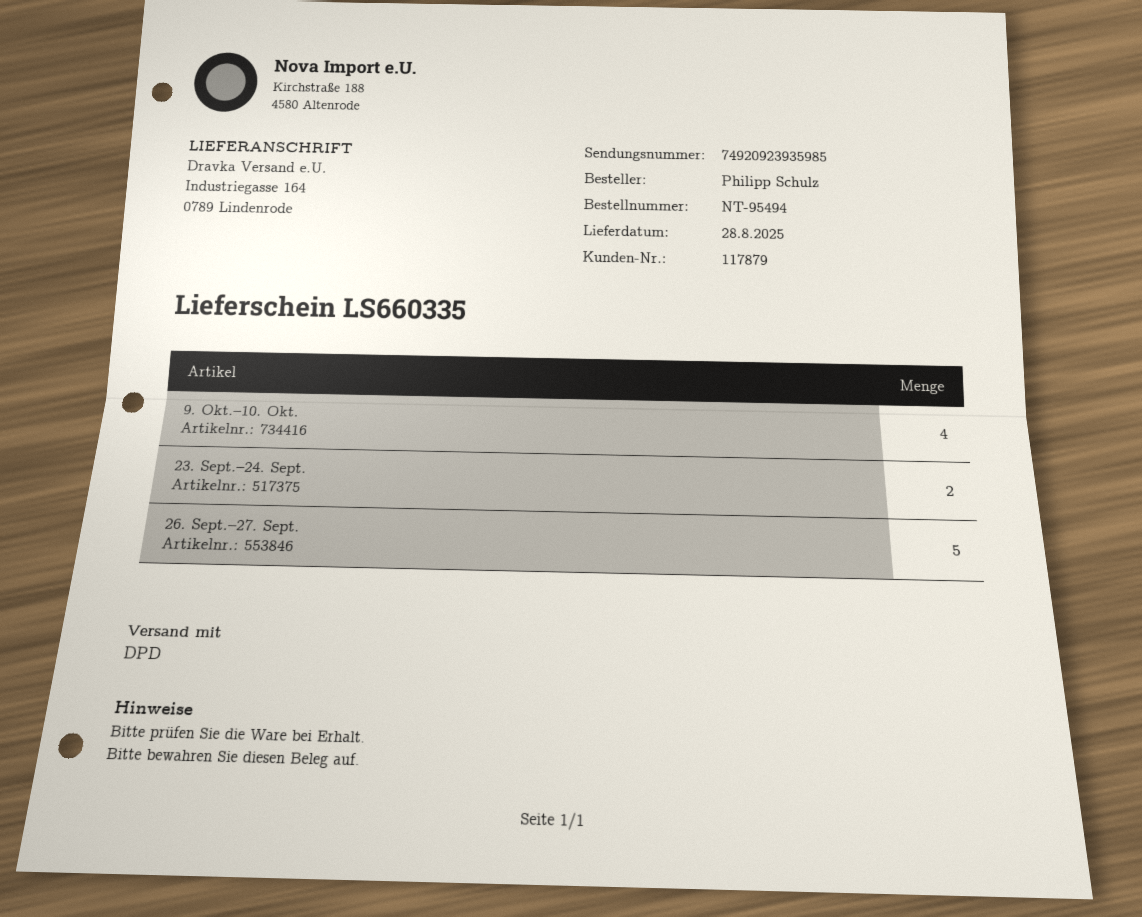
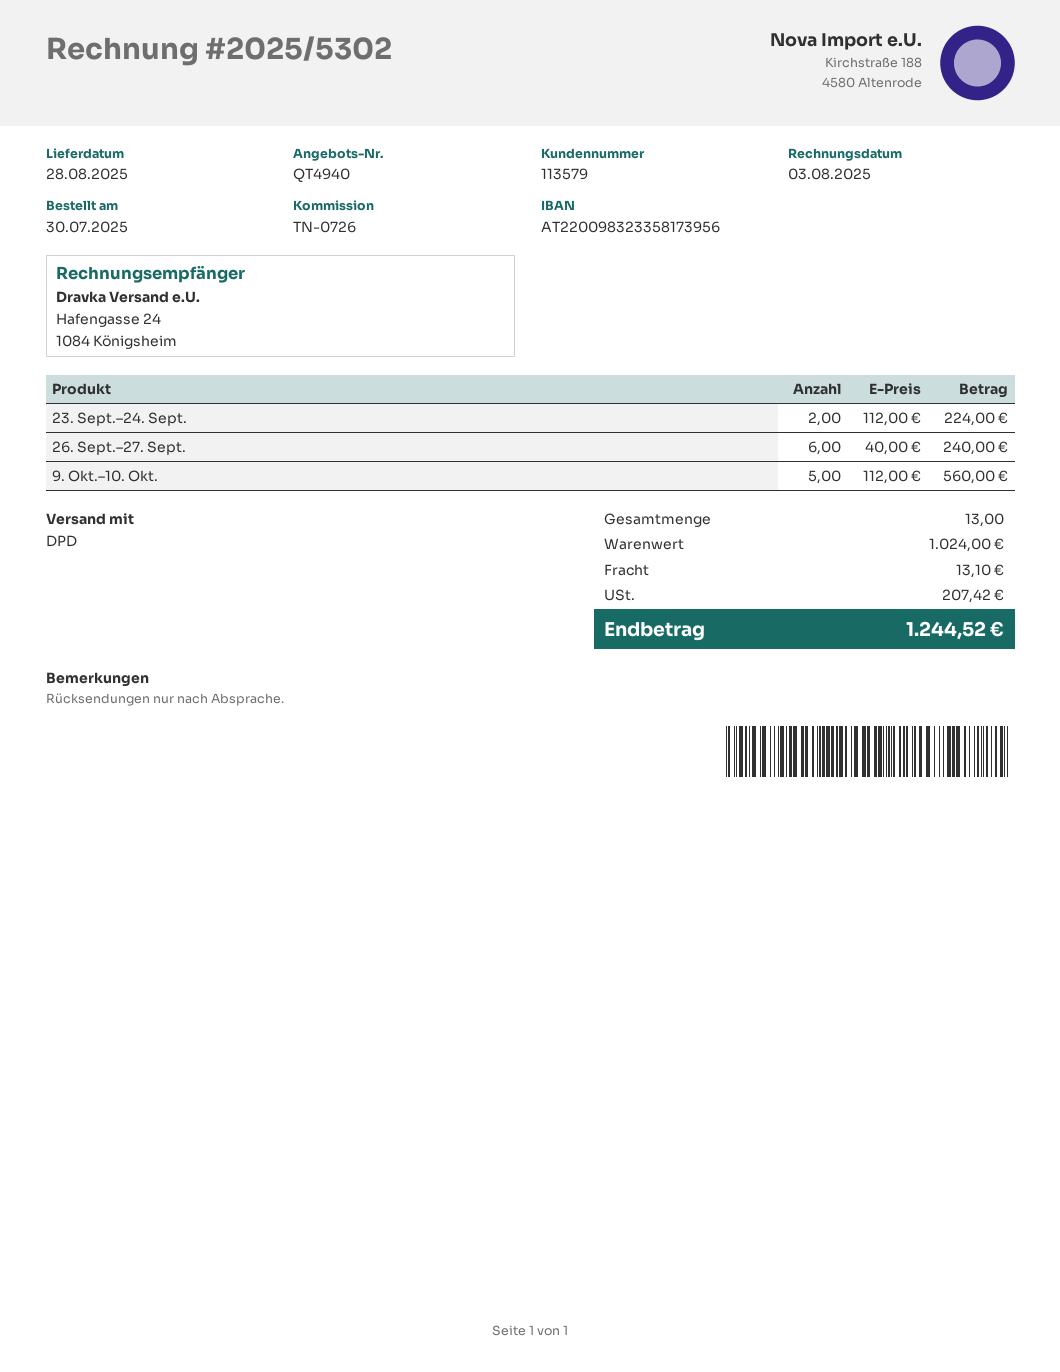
customer number: 117879 -> 113579
9. Okt.–10. Okt.: 4 -> 5
26. Sept.–27. Sept.: 5 -> 6

